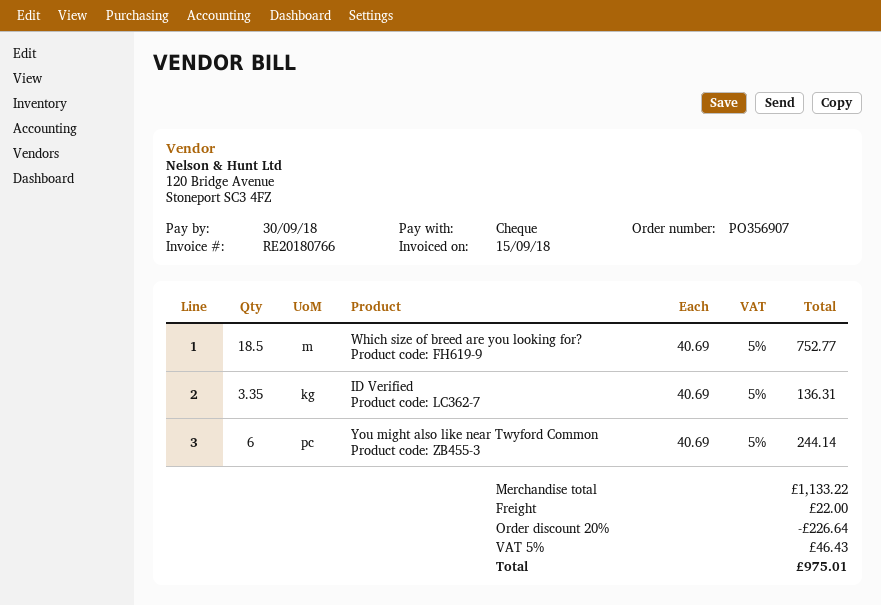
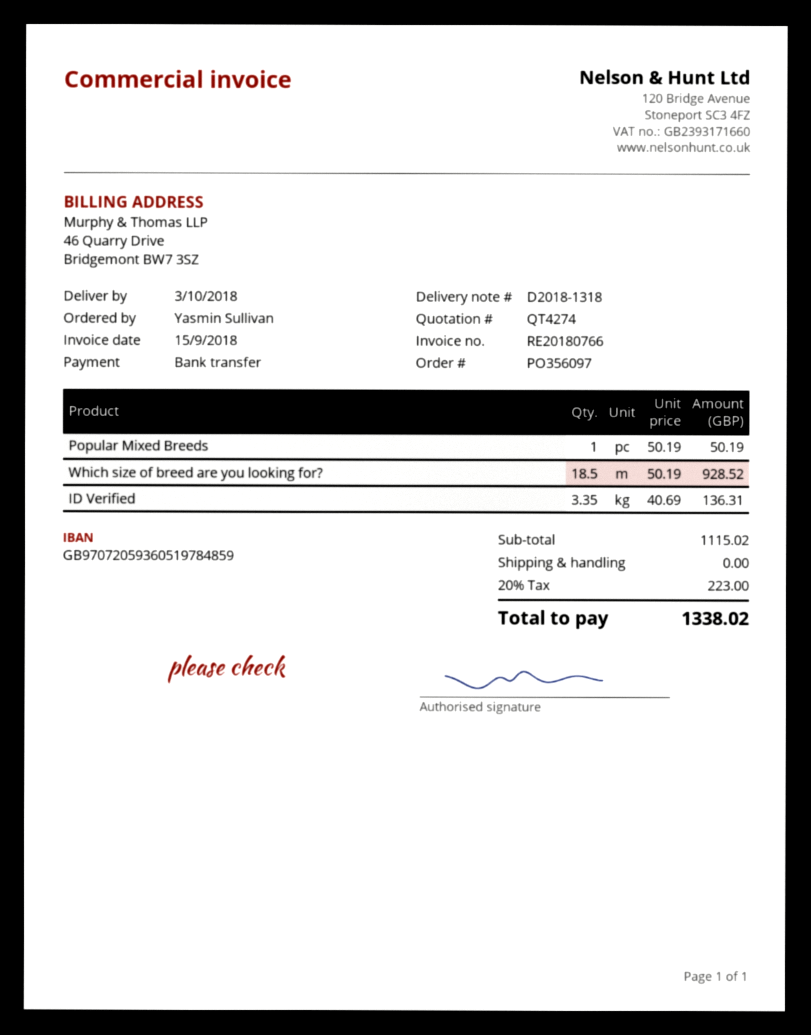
order number: PO356907 -> PO356097
payment method: cheque -> bank transfer
Which size of breed are you looking for?: 18.5 x 40.69 = 752.77 -> 18.5 x 50.19 = 928.52
You might also like near Twyford Common: 6 x 40.69 = 244.14 -> none
Popular Mixed Breeds: none -> 1 x 50.19 = 50.19
subtotal: 1133.22 -> 1115.02
discount: 20% = 226.64 -> none
shipping: 22.00 -> 0.00
tax: 5% = 46.43 -> 20% = 223.00
total: 975.01 -> 1338.02

